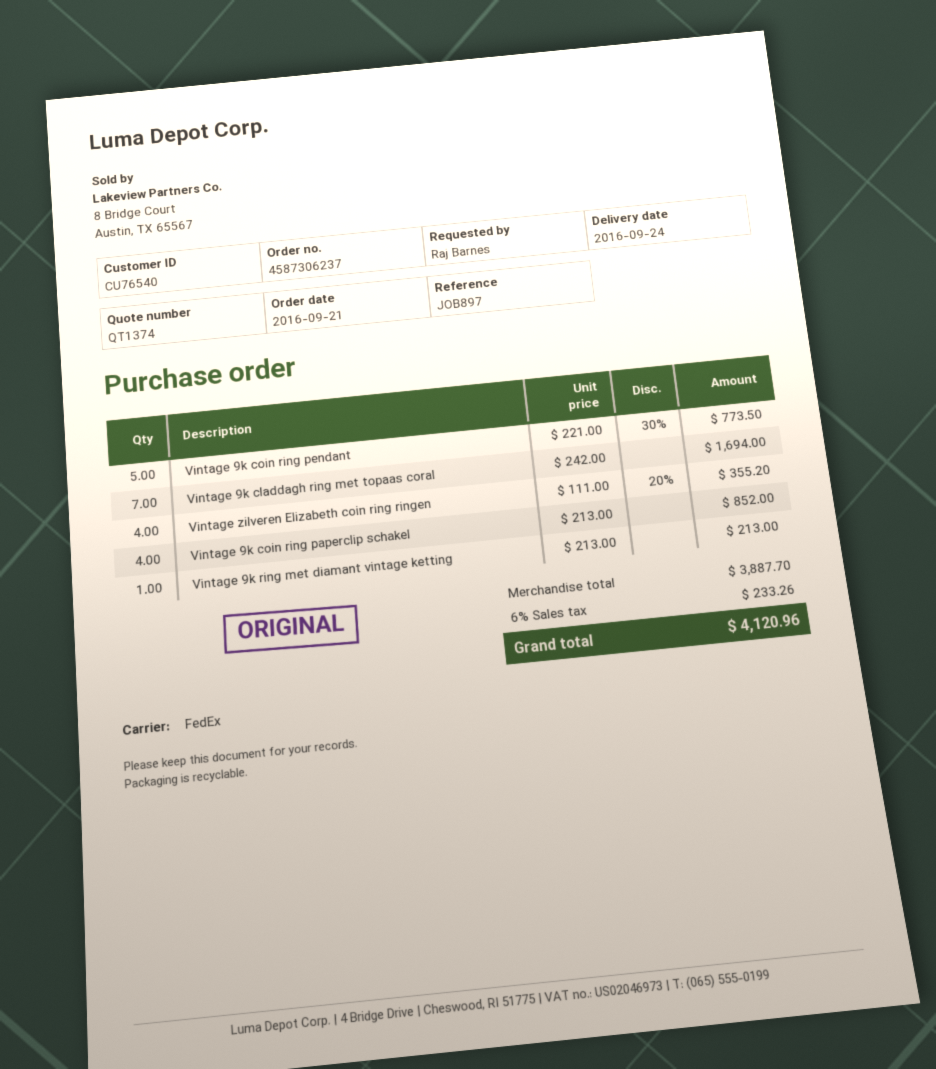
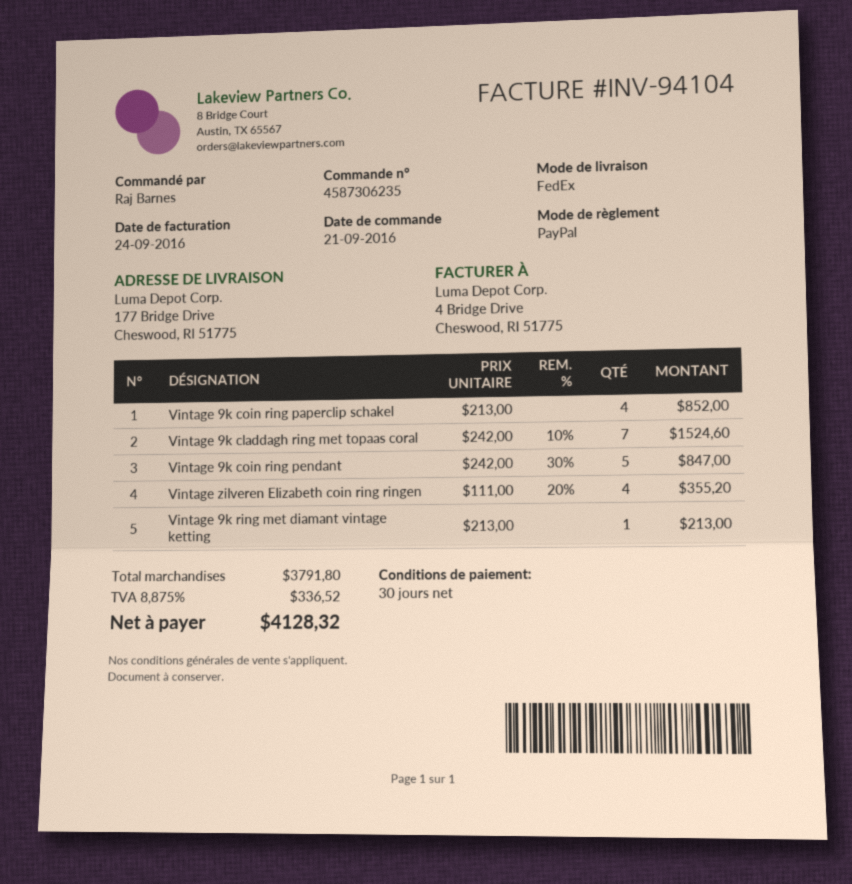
order number: 4587306237 -> 4587306235
Vintage 9k coin ring pendant: 5 x 221.00 - 30% = 773.50 -> 5 x 242.00 - 30% = 847.00
Vintage 9k claddagh ring met topaas coral: 7 x 242.00 = 1694.00 -> 7 x 242.00 - 10% = 1524.60
subtotal: 3887.70 -> 3791.80
tax: 6% = 233.26 -> 8.875% = 336.52
total: 4120.96 -> 4128.32

